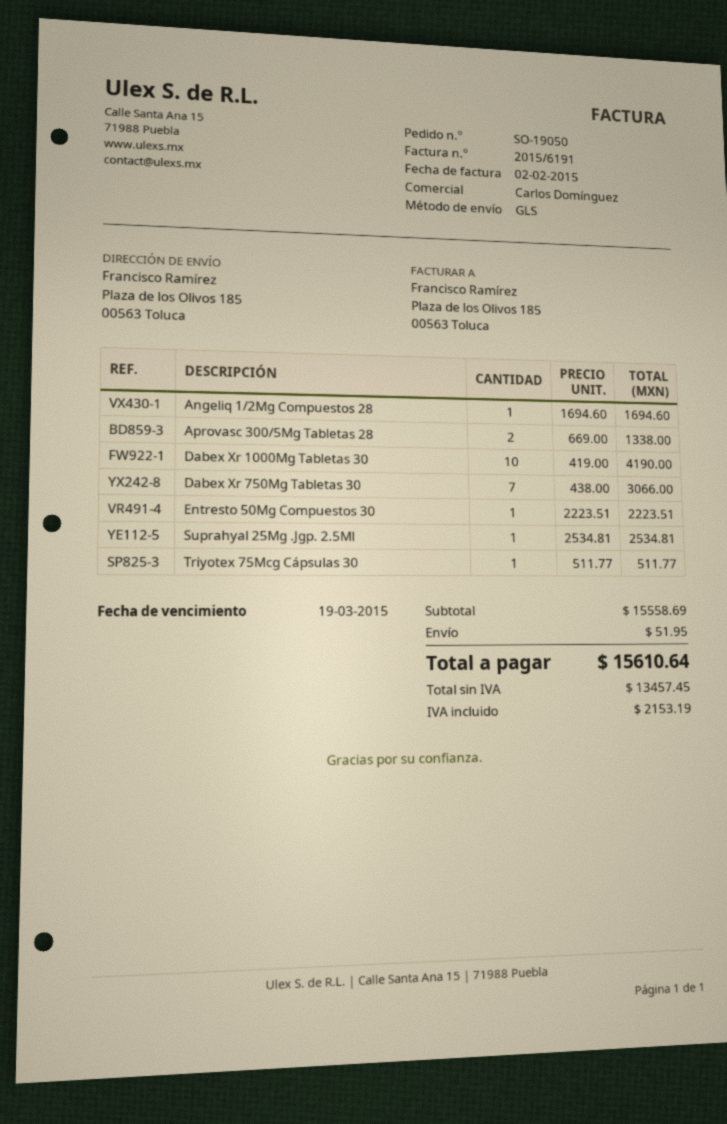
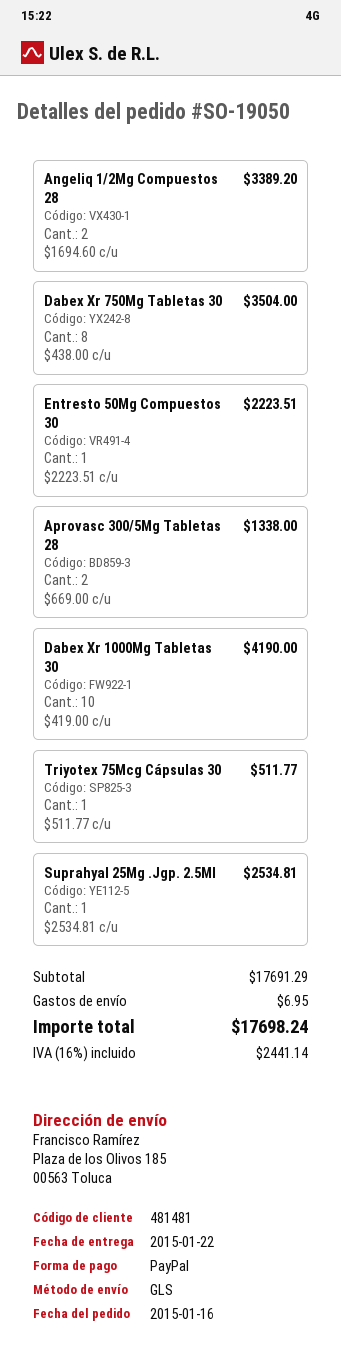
Angeliq 1/2Mg Compuestos 28: 1 x 1694.60 = 1694.60 -> 2 x 1694.60 = 3389.20
Dabex Xr 750Mg Tabletas 30: 7 x 438.00 = 3066.00 -> 8 x 438.00 = 3504.00
subtotal: 15558.69 -> 17691.29
shipping: 51.95 -> 6.95
tax: 2153.19 -> 2441.14
total: 15610.64 -> 17698.24

